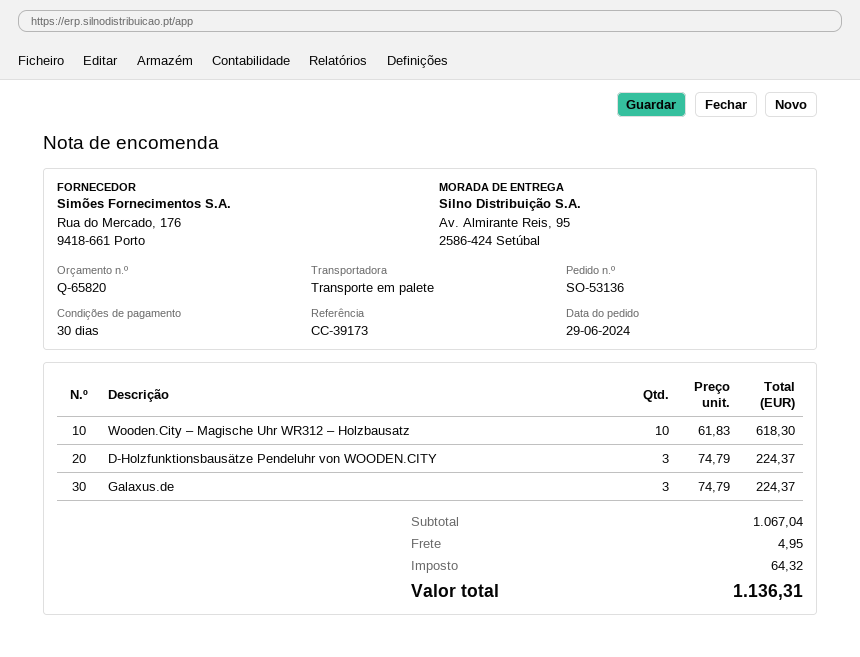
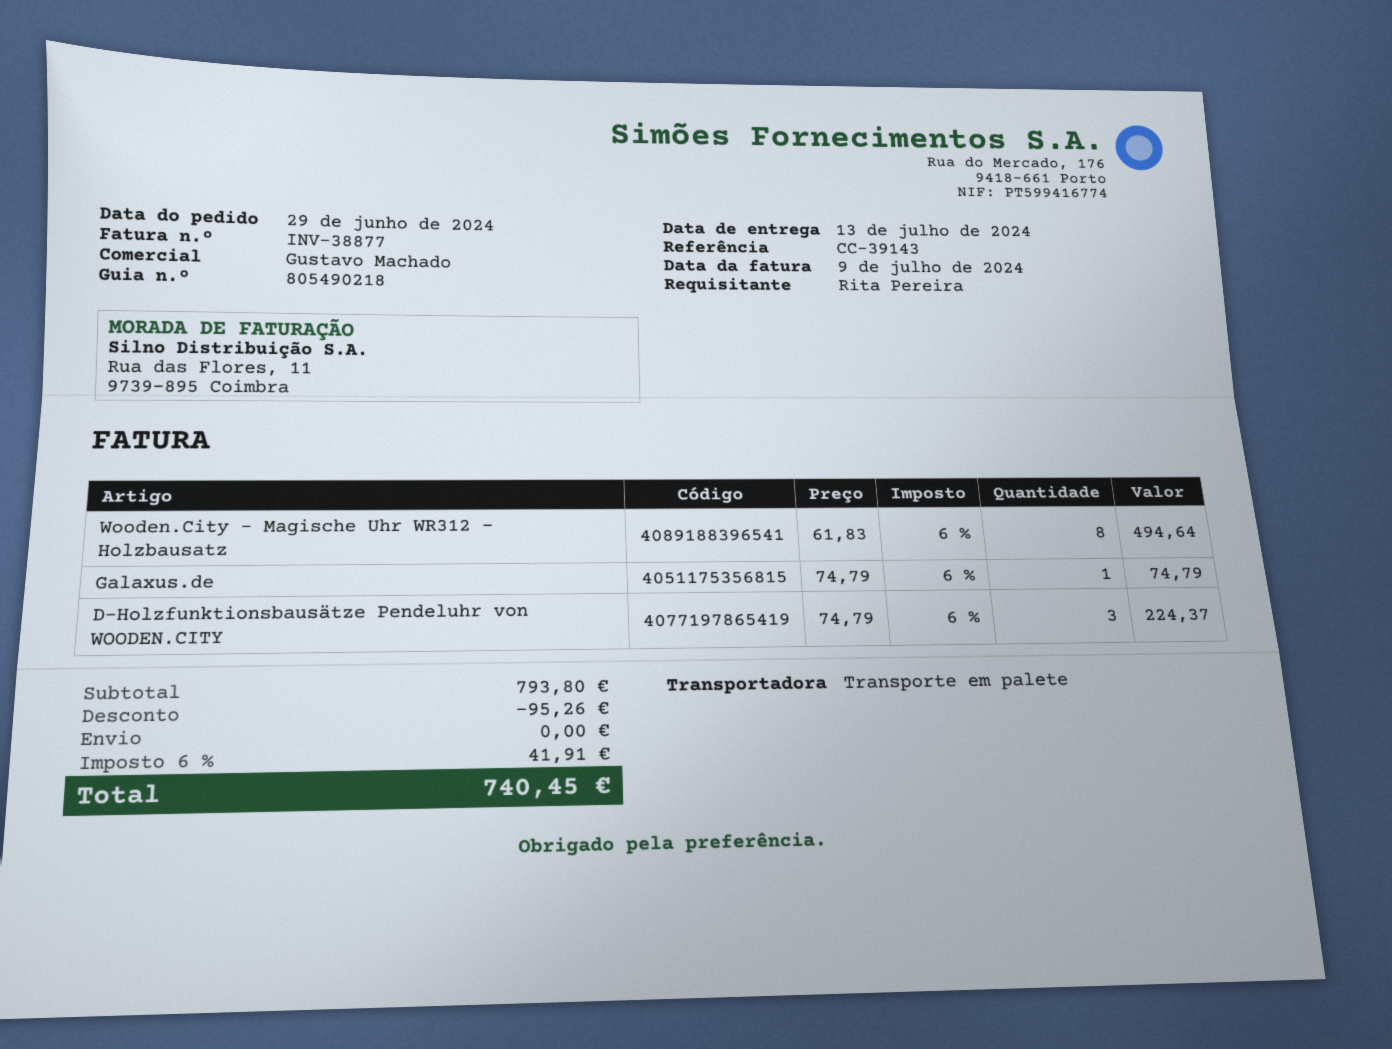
reference: CC-39173 -> CC-39143
Wooden.City – Magische Uhr WR312 – Holzbausatz: 10 x 61.83 = 618.30 -> 8 x 61.83 = 494.64
Galaxus.de: 3 x 74.79 = 224.37 -> 1 x 74.79 = 74.79
subtotal: 1067.04 -> 793.80
discount: none -> 95.26
shipping: 4.95 -> 0.00
tax: 64.32 -> 41.91
total: 1136.31 -> 740.45

